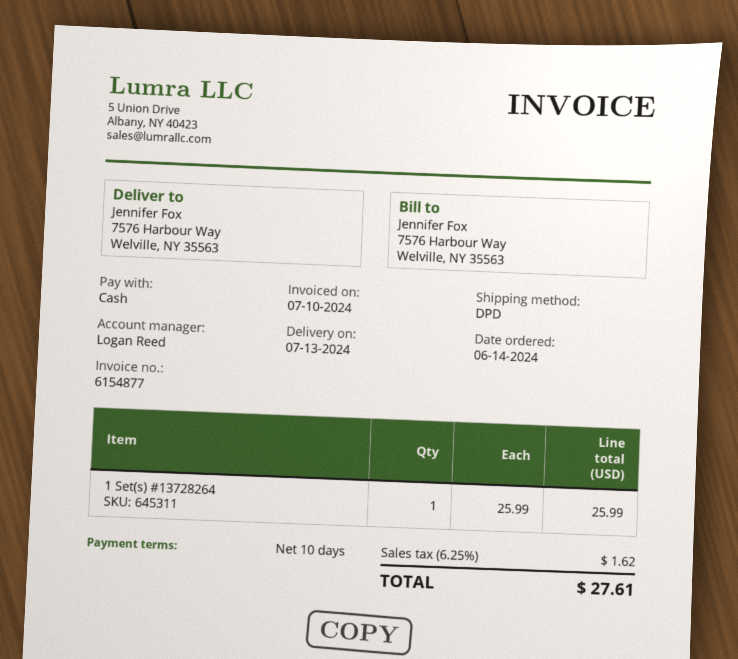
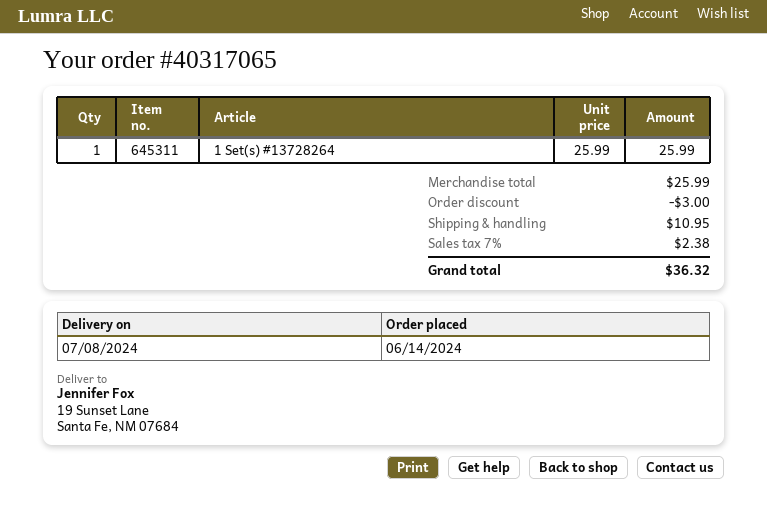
delivery date: 2024-07-13 -> 2024-07-08
ship to: 7576 Harbour Way, Welville, NY 35563 -> 19 Sunset Lane, Santa Fe, NM 07684
discount: none -> 3.00
shipping: none -> 10.95
tax: 6.25% = 1.62 -> 7% = 2.38
total: 27.61 -> 36.32

